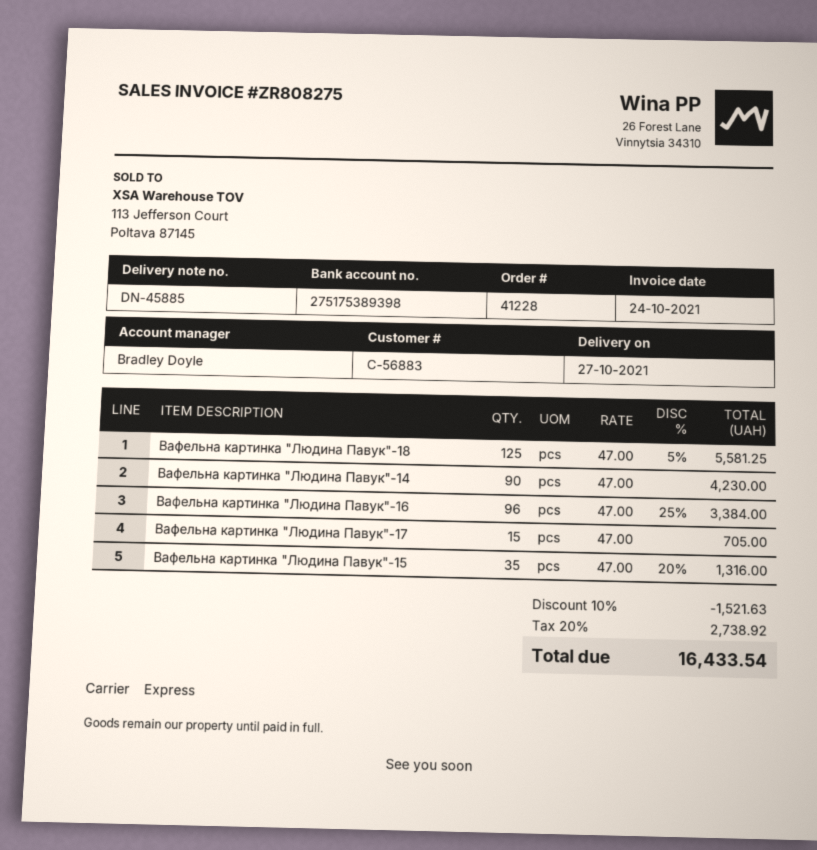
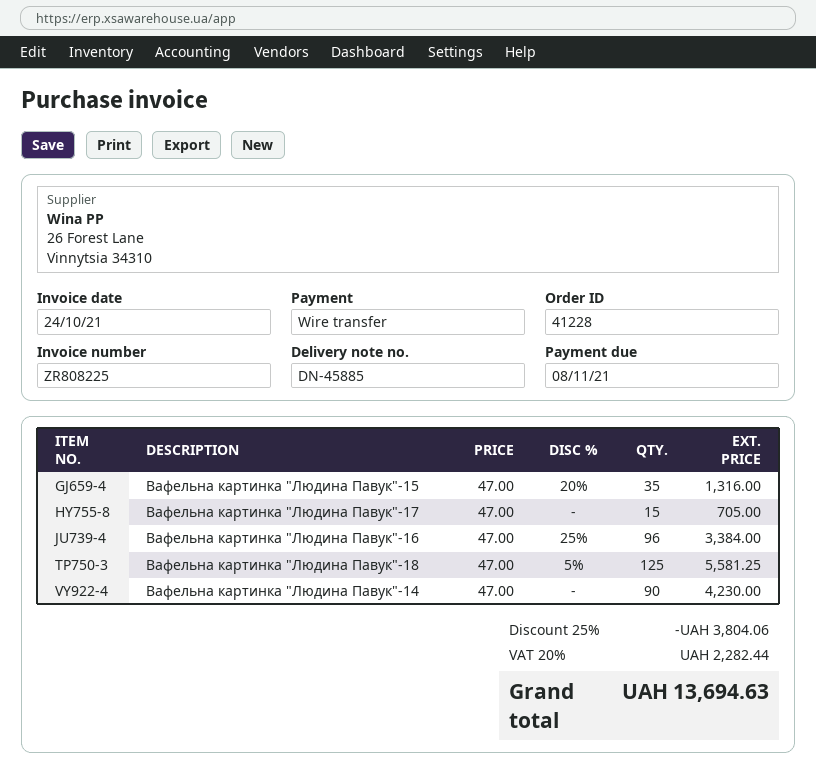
invoice number: ZR808275 -> ZR808225
discount: 10% = 1521.63 -> 25% = 3804.06
tax: 20% = 2738.92 -> 20% = 2282.44
total: 16433.54 -> 13694.63

